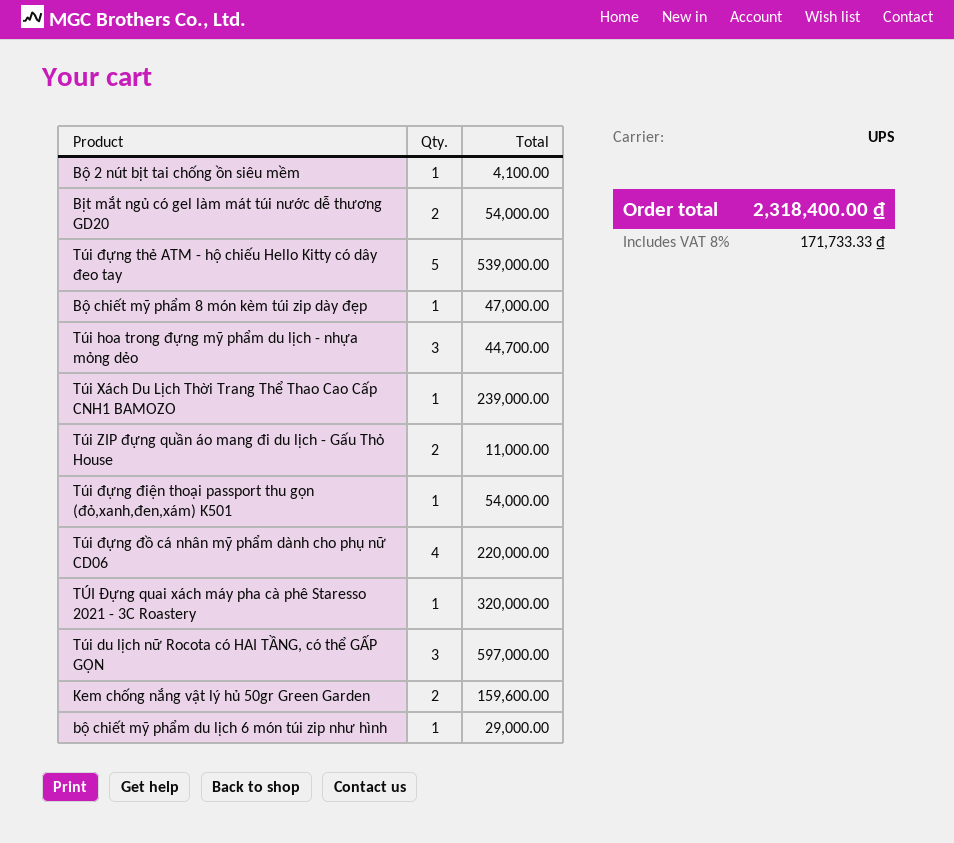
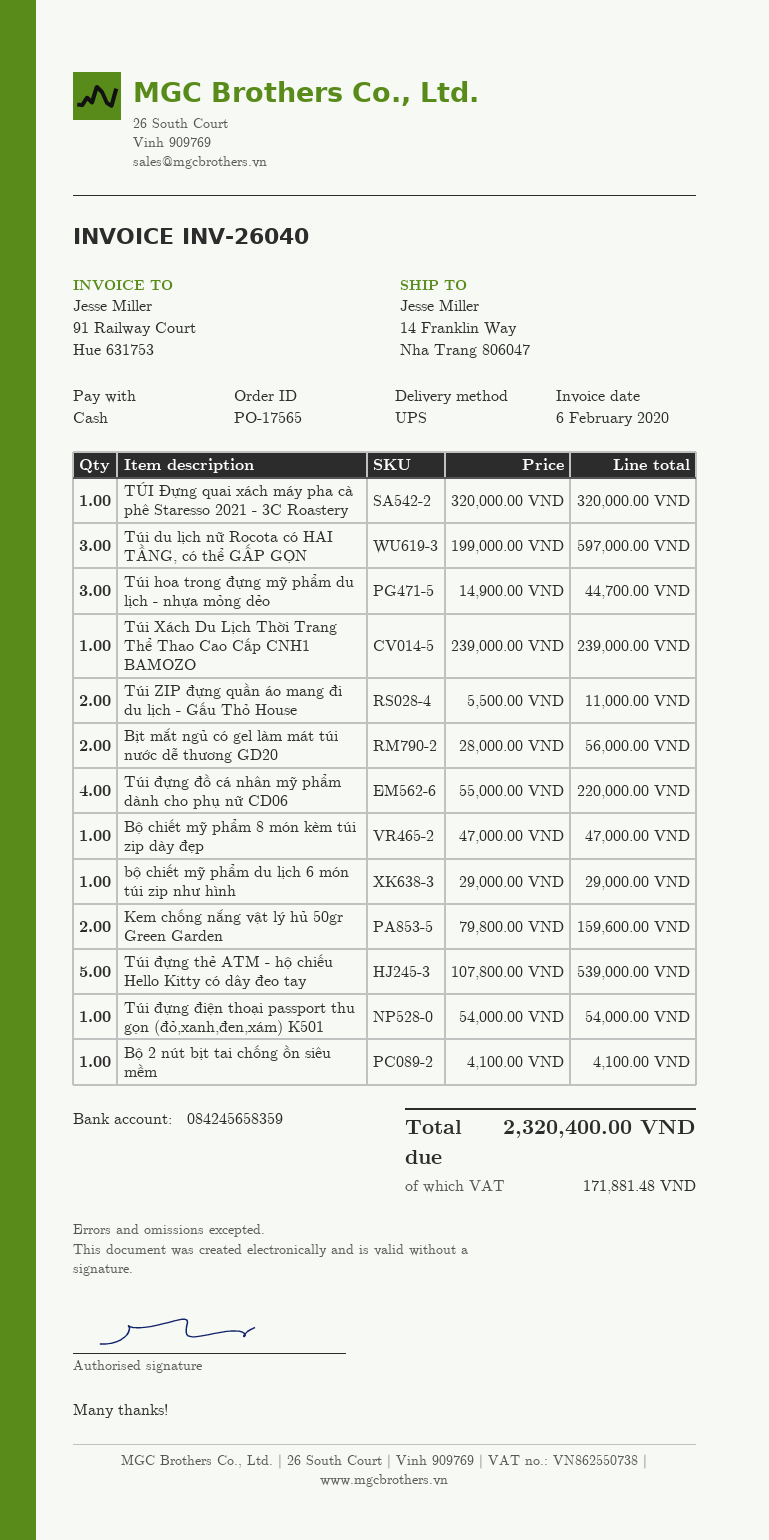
Bịt mắt ngủ có gel làm mát túi nước dễ thương GD20: 2 for 54000.00 -> 2 for 56000.00
tax: 171733.33 -> 171881.48
total: 2318400.00 -> 2320400.00

